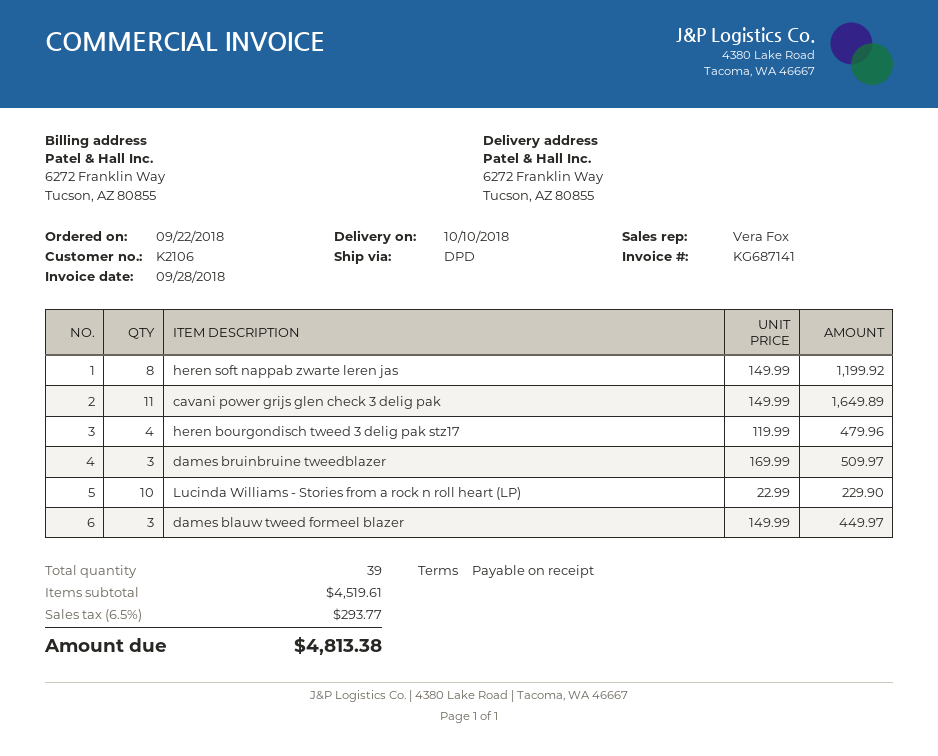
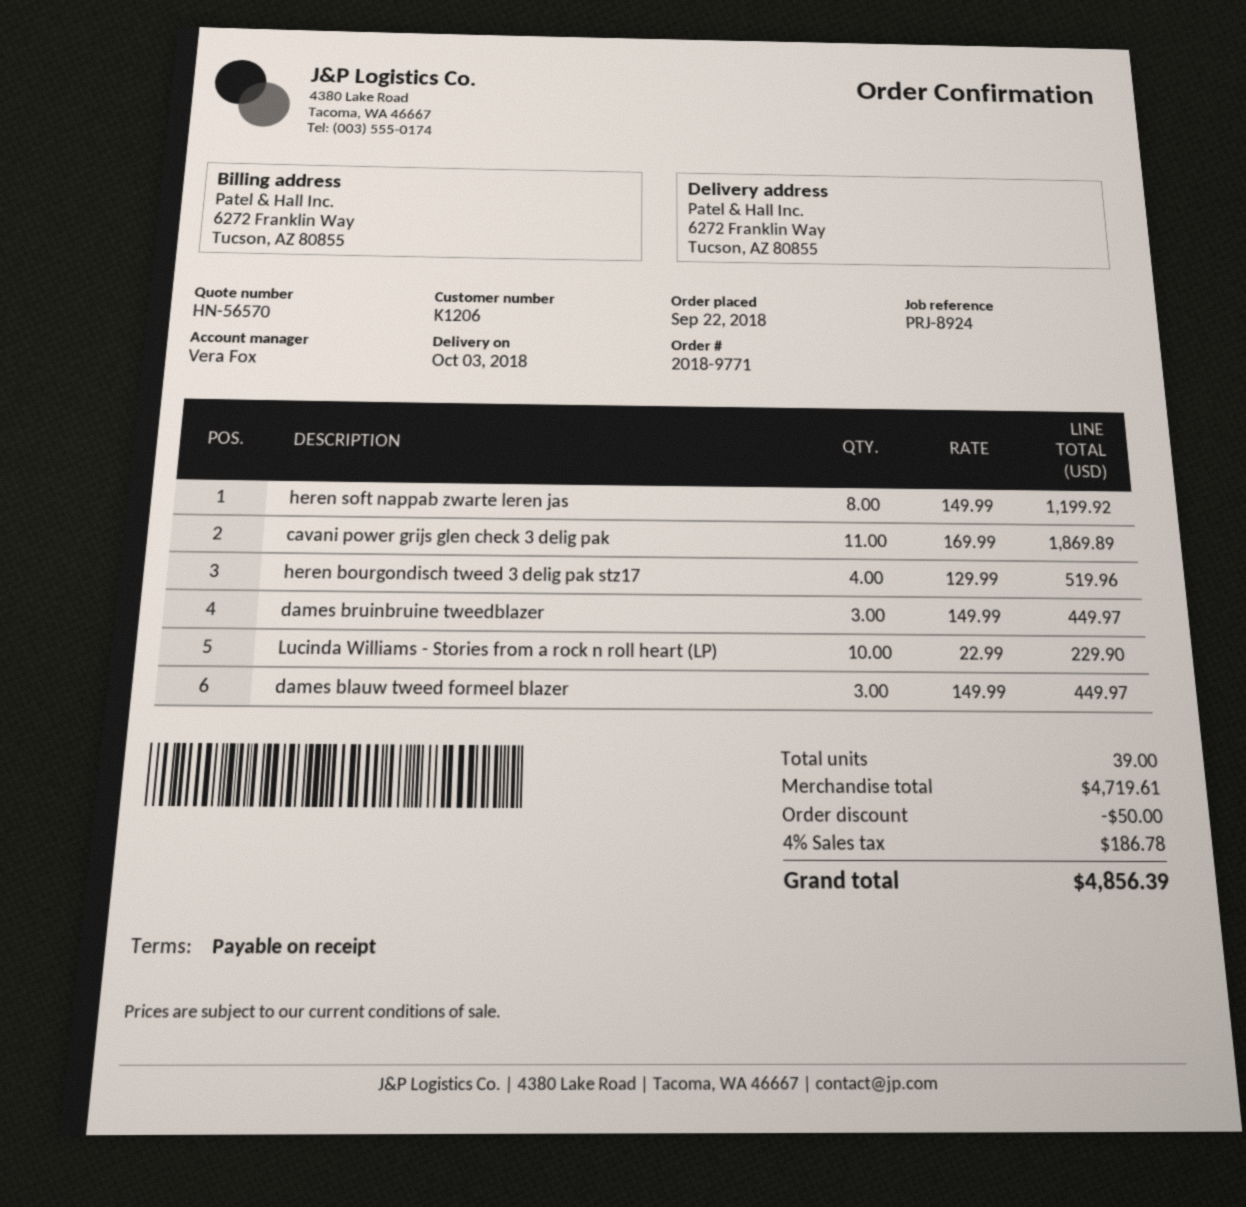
delivery date: 2018-10-10 -> 2018-10-03
customer number: K2106 -> K1206
cavani power grijs glen check 3 delig pak: 11 x 149.99 = 1649.89 -> 11 x 169.99 = 1869.89
heren bourgondisch tweed 3 delig pak stz17: 4 x 119.99 = 479.96 -> 4 x 129.99 = 519.96
dames bruinbruine tweedblazer: 3 x 169.99 = 509.97 -> 3 x 149.99 = 449.97
subtotal: 4519.61 -> 4719.61
discount: none -> 50.00
tax: 6.5% = 293.77 -> 4% = 186.78
total: 4813.38 -> 4856.39

